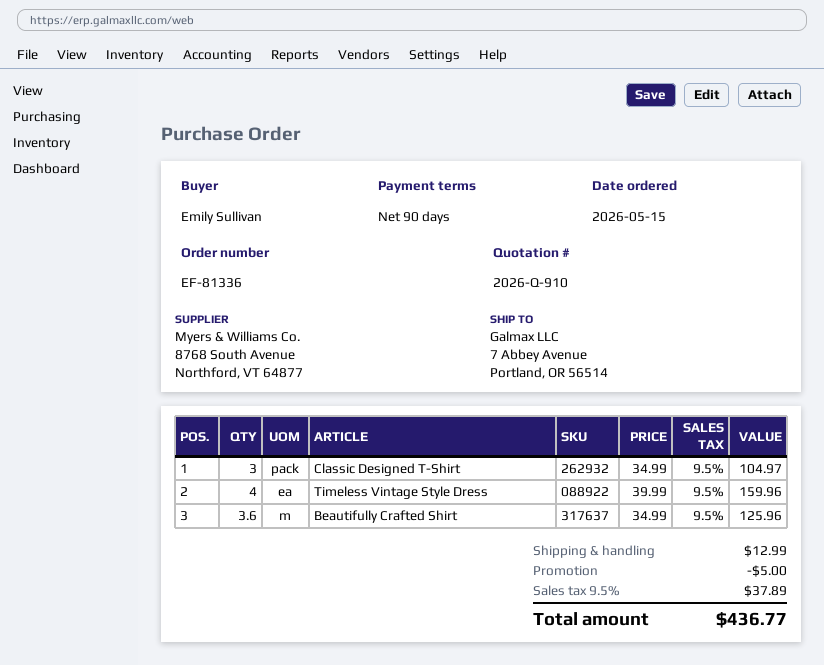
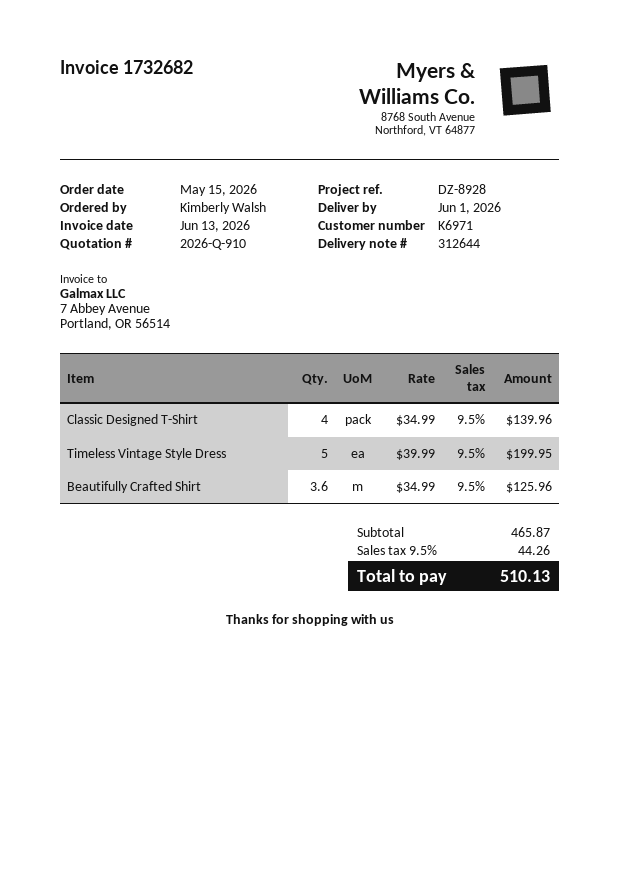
ordered by: Emily Sullivan -> Kimberly Walsh
Classic Designed T-Shirt: 3 x 34.99 = 104.97 -> 4 x 34.99 = 139.96
Timeless Vintage Style Dress: 4 x 39.99 = 159.96 -> 5 x 39.99 = 199.95
discount: 5.00 -> none
shipping: 12.99 -> none
tax: 9.5% = 37.89 -> 9.5% = 44.26
total: 436.77 -> 510.13

